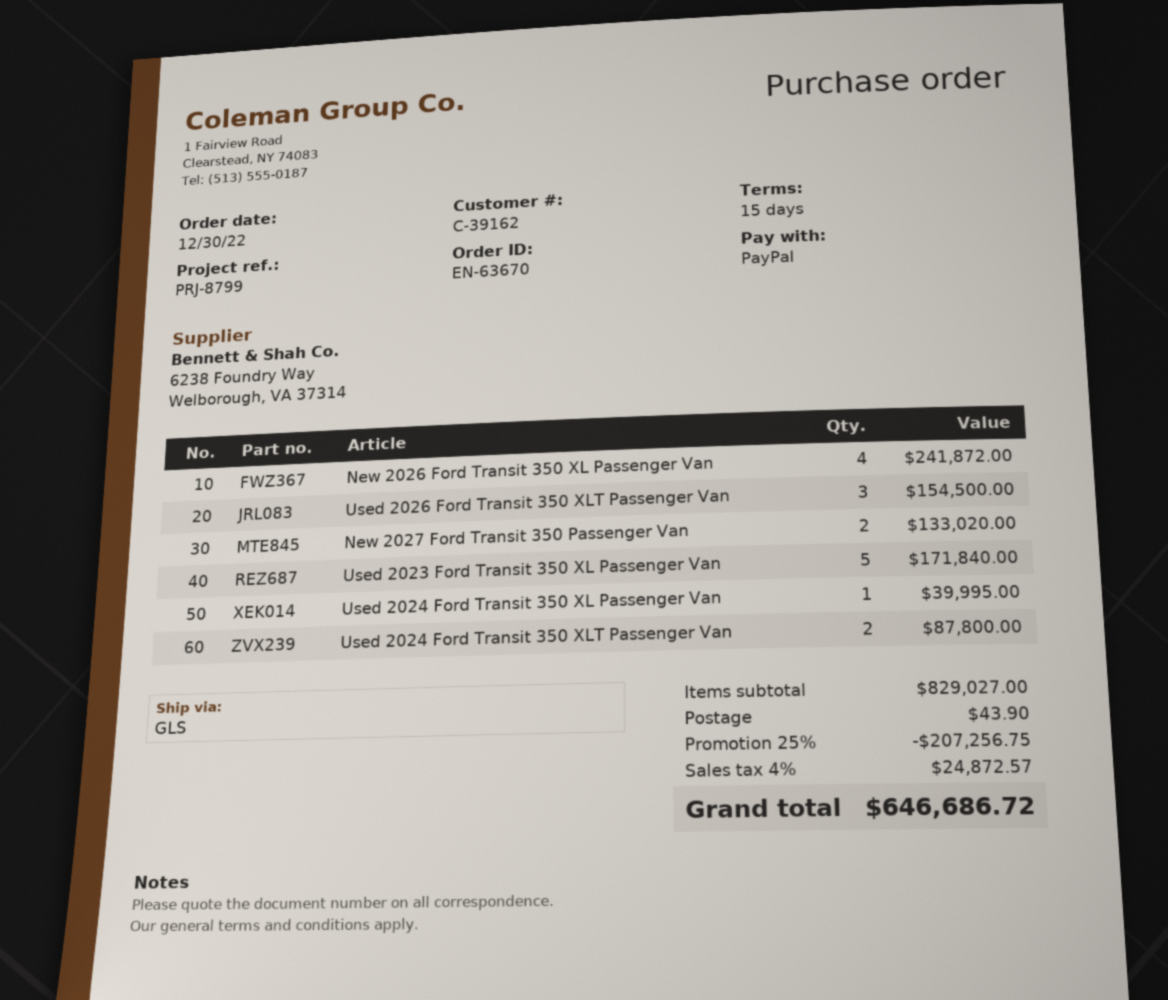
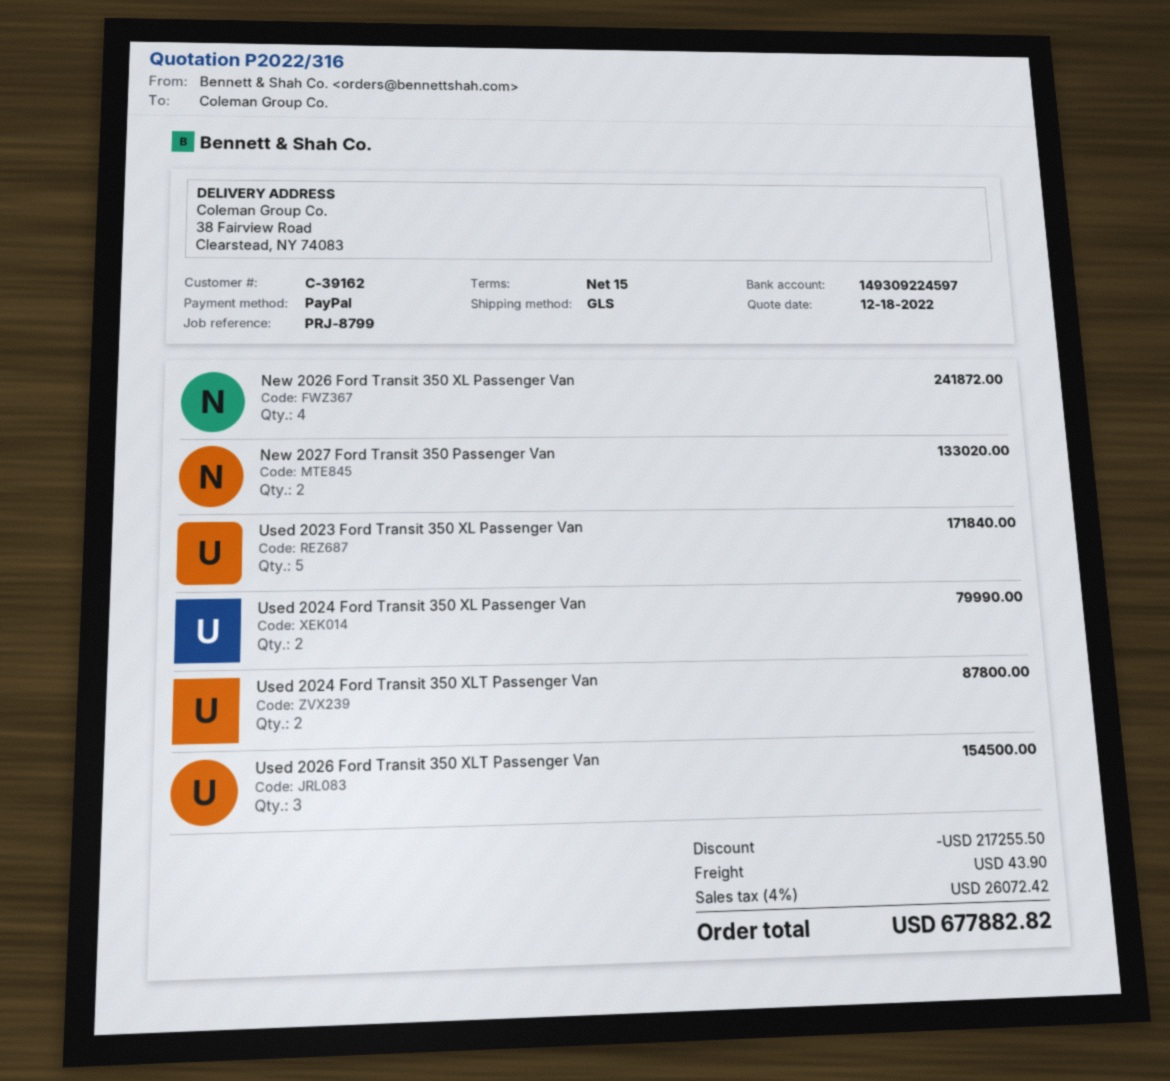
Used 2024 Ford Transit 350 XL Passenger Van: 1 for 39995.00 -> 2 for 79990.00
discount: 207256.75 -> 217255.50
tax: 4% = 24872.57 -> 4% = 26072.42
total: 646686.72 -> 677882.82

